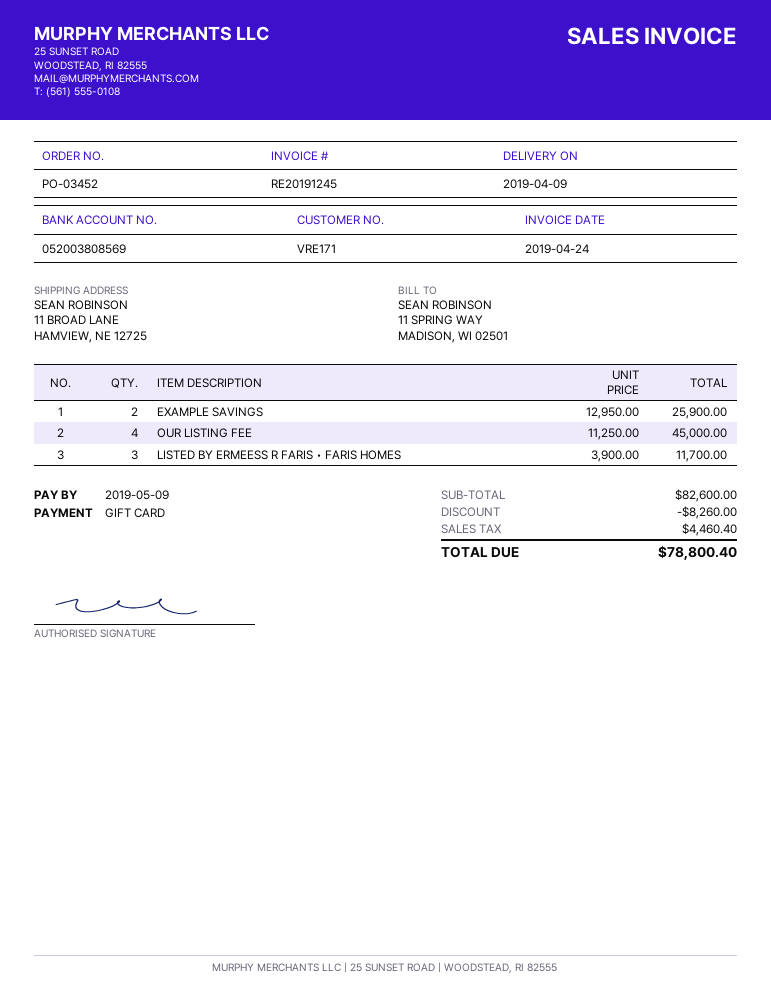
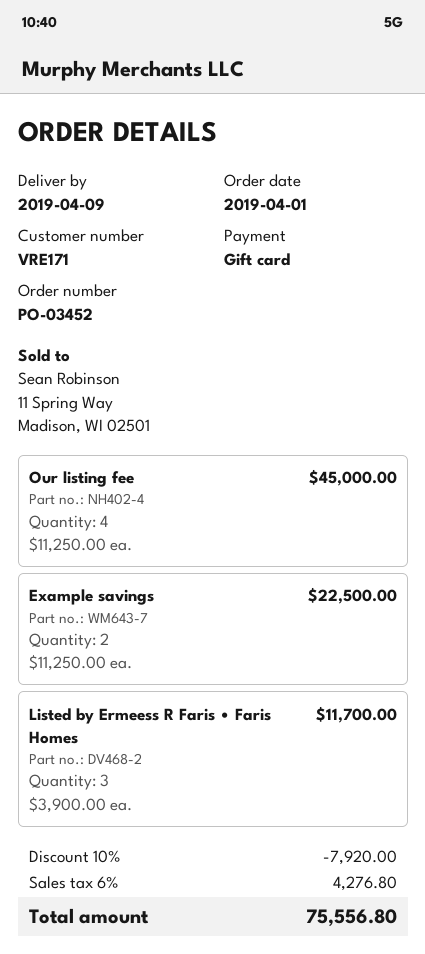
EXAMPLE SAVINGS: 2 x 12950.00 = 25900.00 -> 2 x 11250.00 = 22500.00
discount: 8260.00 -> 7920.00
tax: 4460.40 -> 4276.80
total: 78800.40 -> 75556.80

